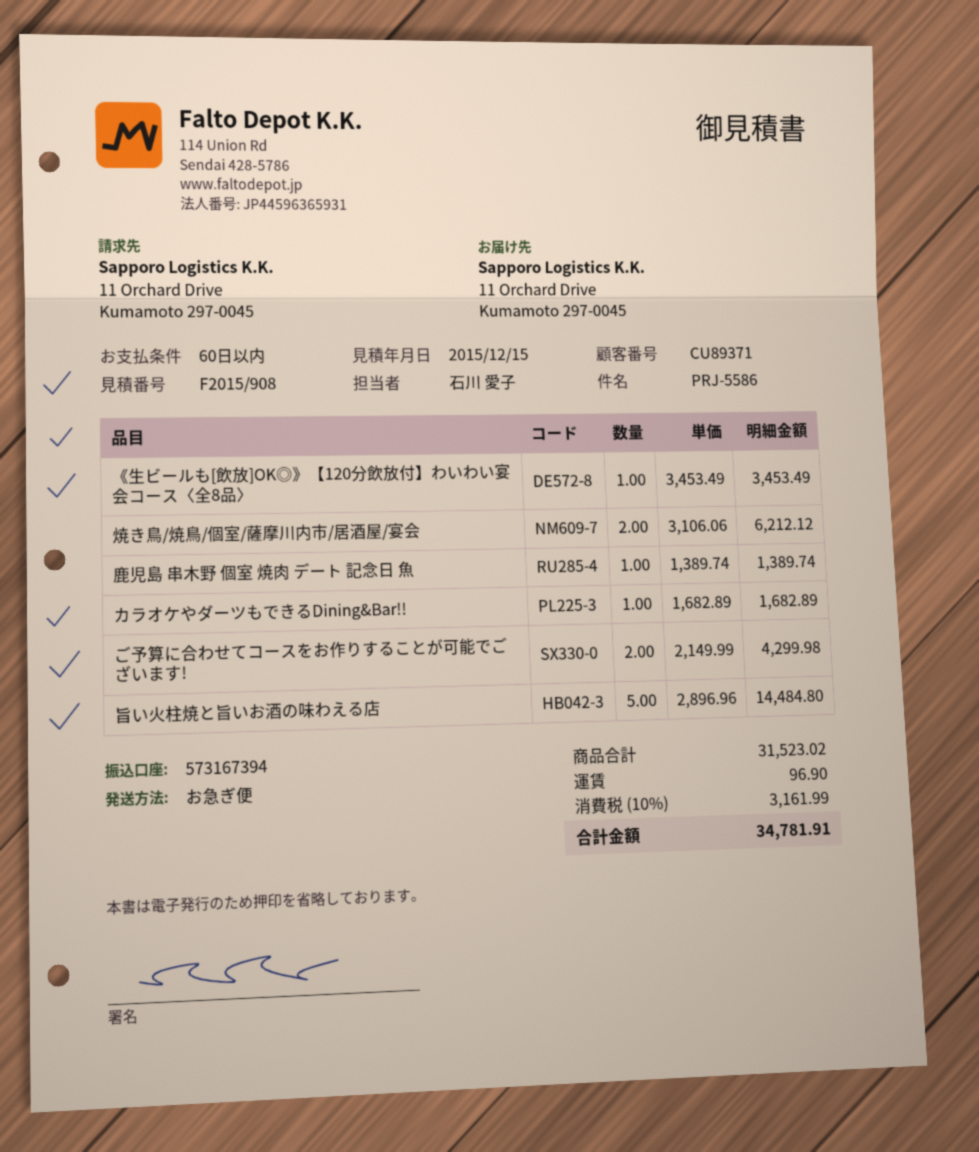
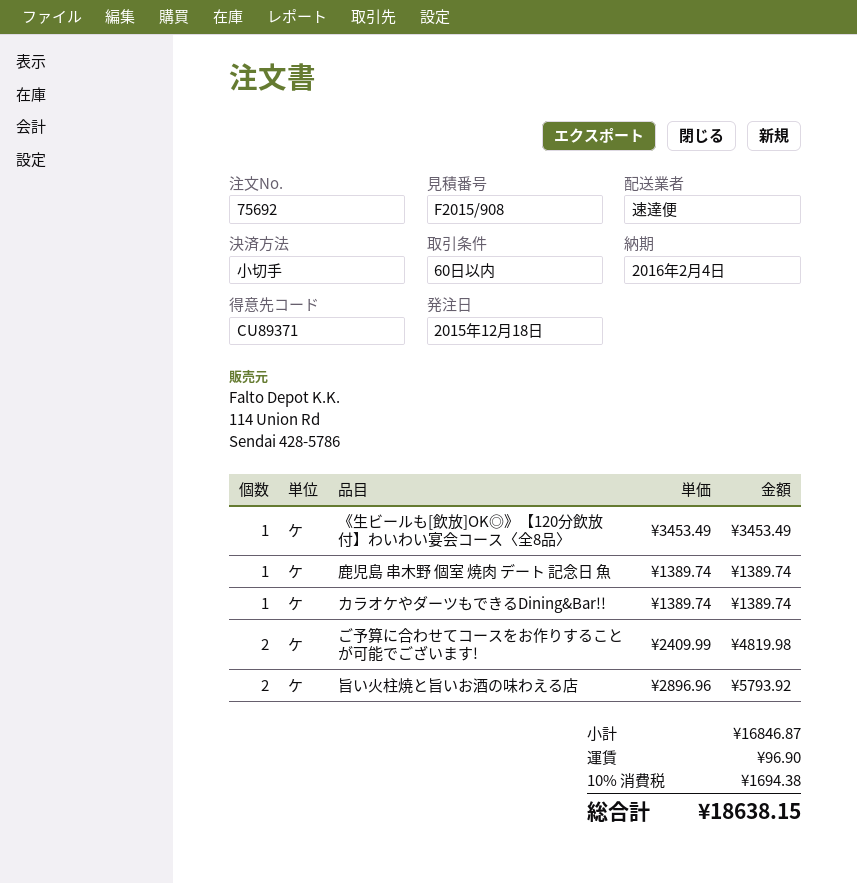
焼き鳥/焼鳥/個室/薩摩川内市/居酒屋/宴会: 2 x 3106.06 = 6212.12 -> none
カラオケやダーツもできるDining&Bar!!: 1 x 1682.89 = 1682.89 -> 1 x 1389.74 = 1389.74
ご予算に合わせてコースをお作りすることが可能でございます!: 2 x 2149.99 = 4299.98 -> 2 x 2409.99 = 4819.98
旨い火柱焼と旨いお酒の味わえる店: 5 x 2896.96 = 14484.80 -> 2 x 2896.96 = 5793.92
subtotal: 31523.02 -> 16846.87
tax: 10% = 3161.99 -> 10% = 1694.38
total: 34781.91 -> 18638.15

